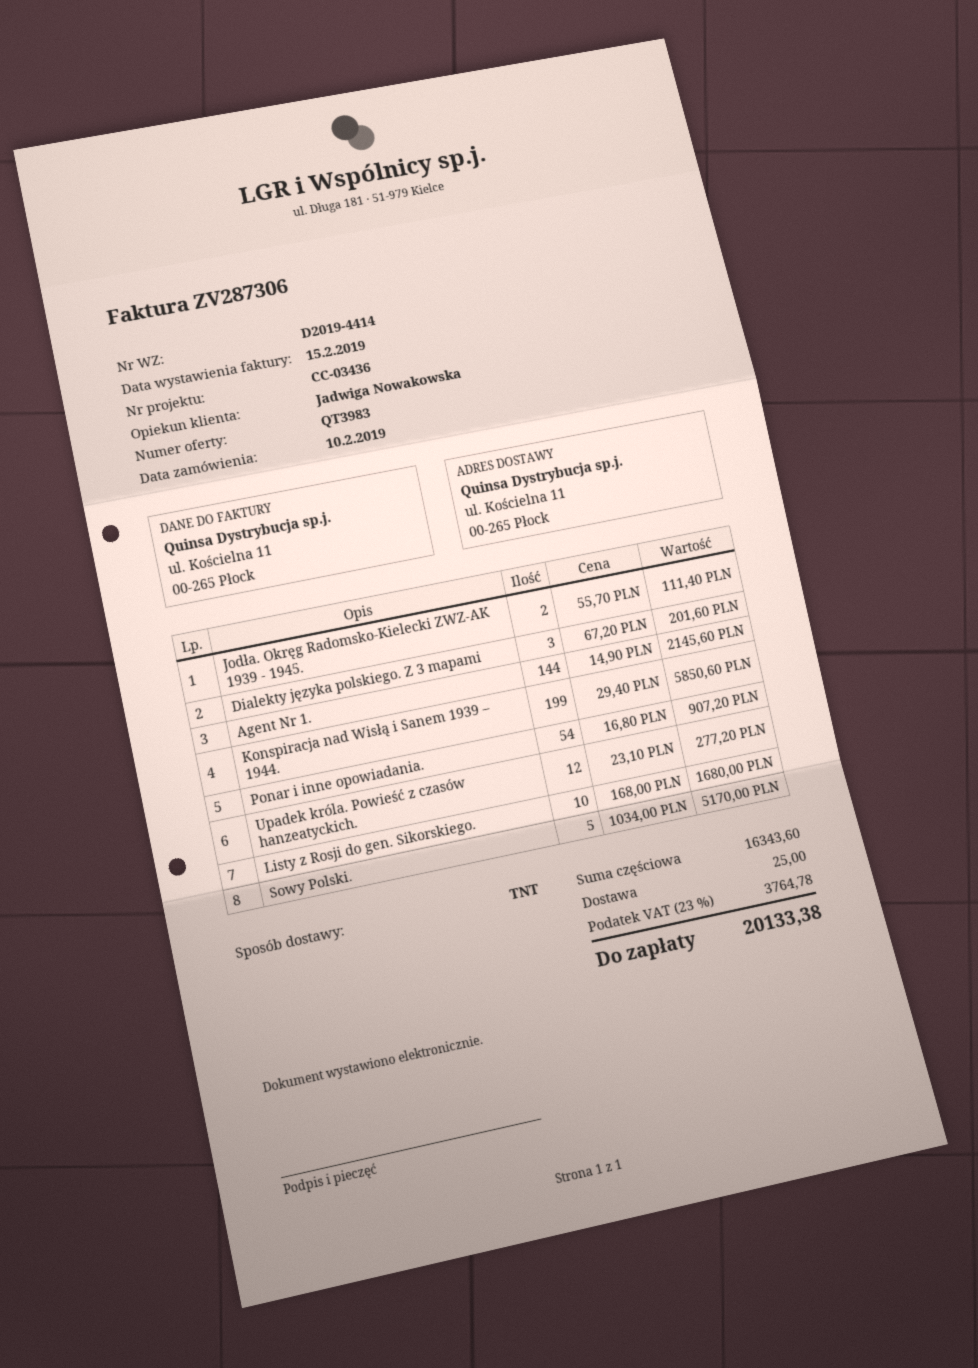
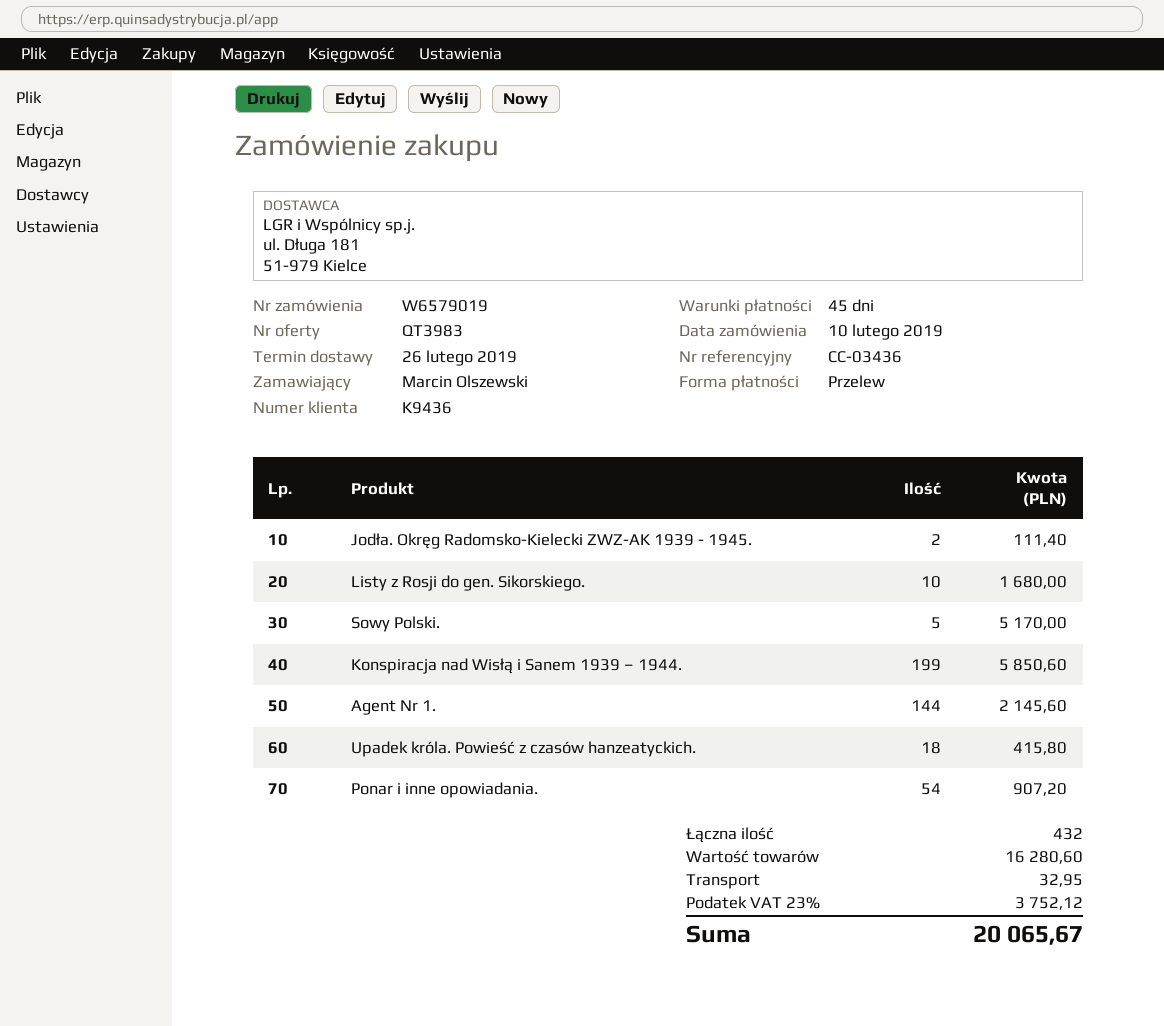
Dialekty języka polskiego. Z 3 mapami: 3 for 201.60 -> none
Upadek króla. Powieść z czasów hanzeatyckich.: 12 for 277.20 -> 18 for 415.80
subtotal: 16343.60 -> 16280.60
shipping: 25.00 -> 32.95
tax: 23% = 3764.78 -> 23% = 3752.12
total: 20133.38 -> 20065.67

